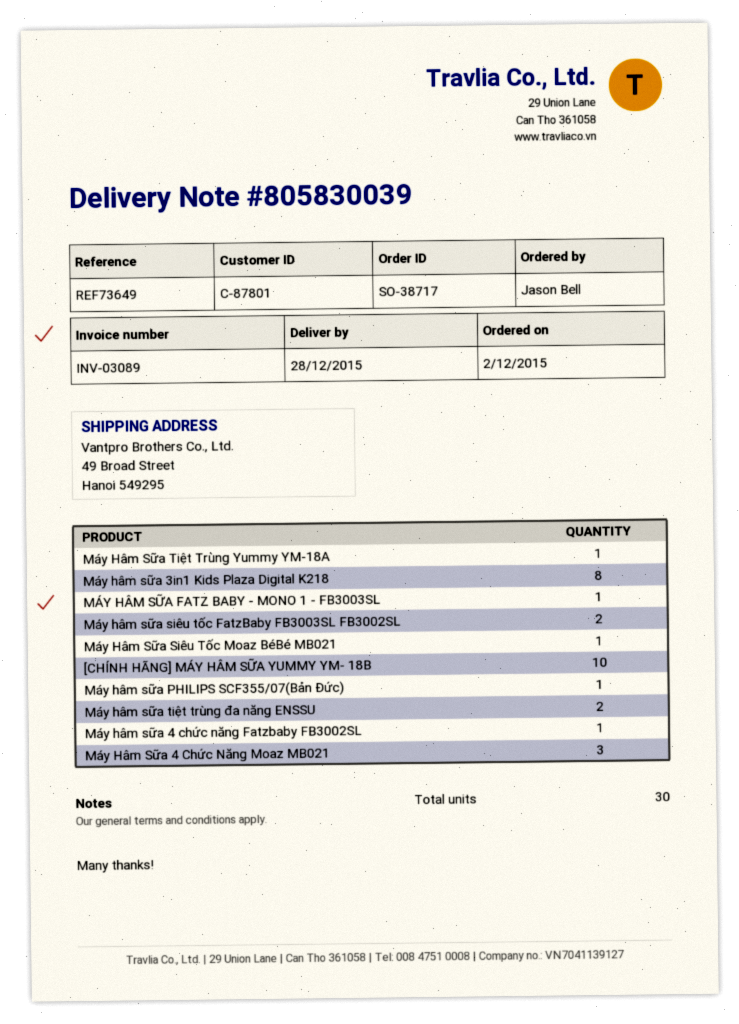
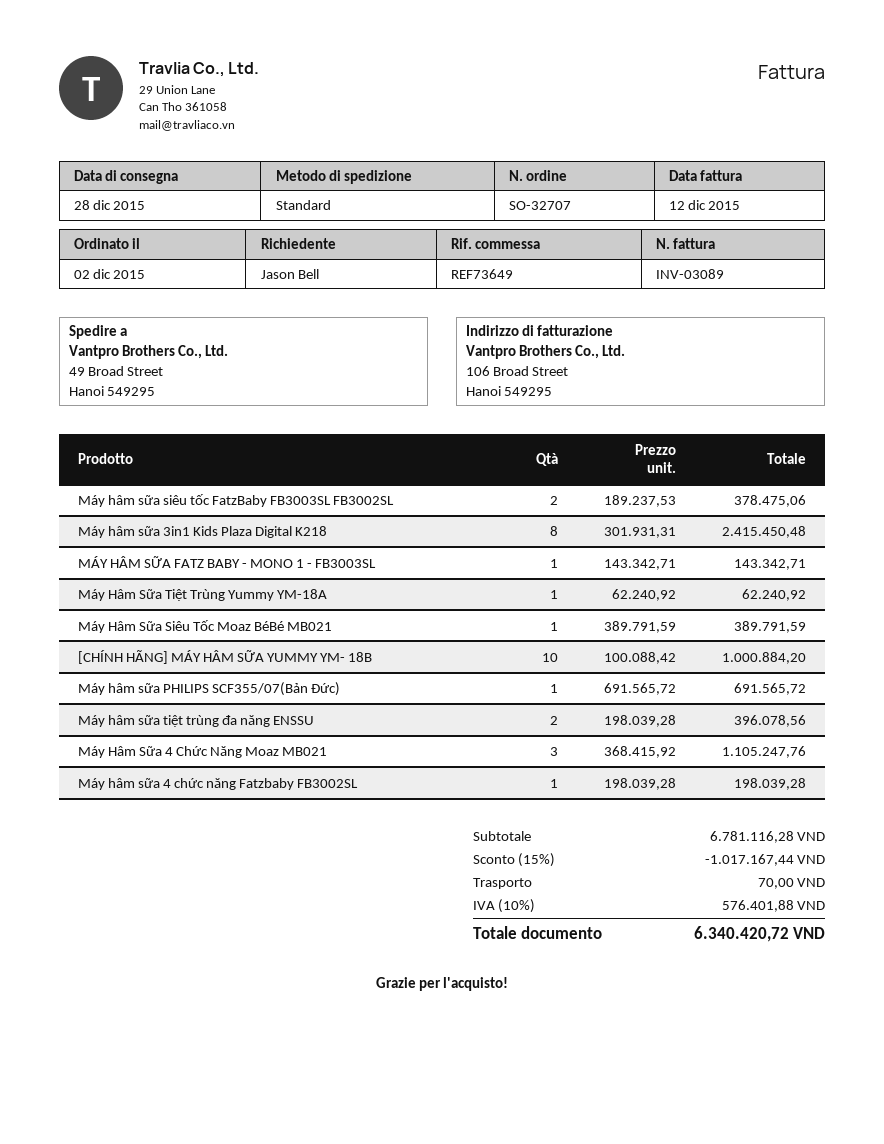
order number: SO-38717 -> SO-32707

